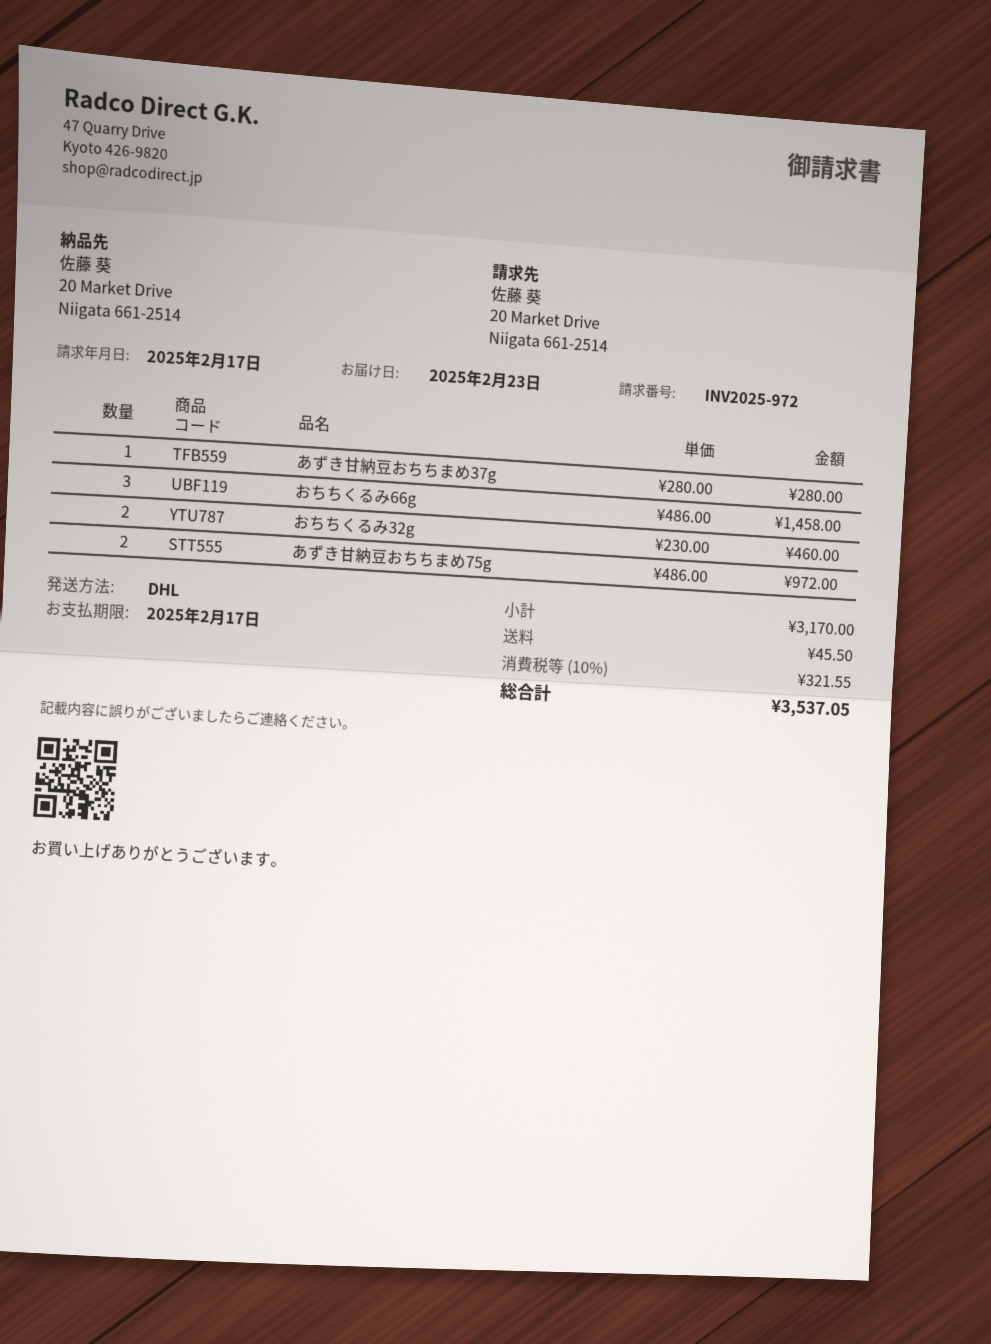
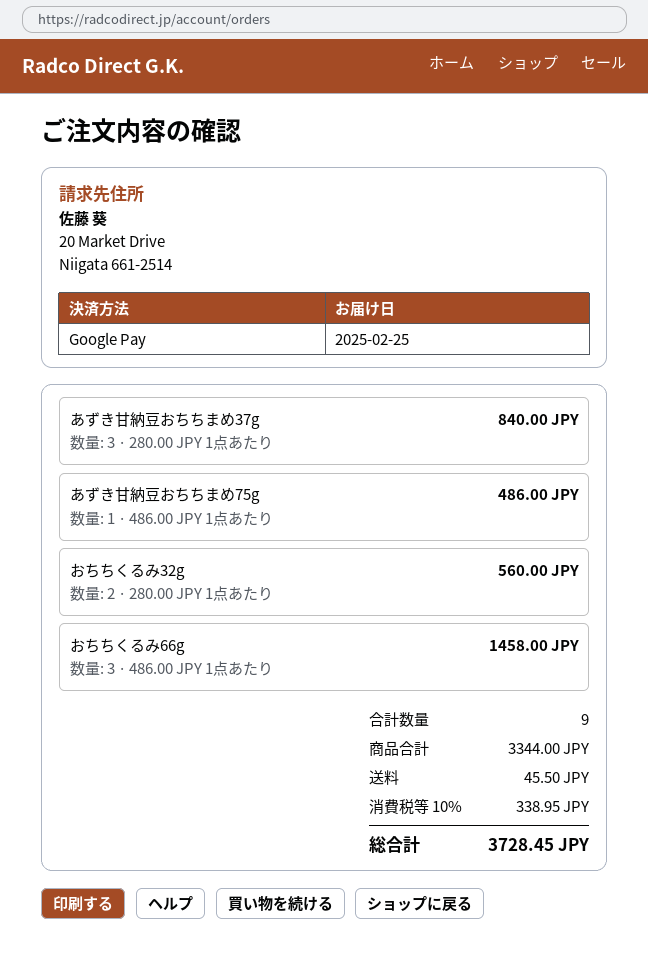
delivery date: 2025-02-23 -> 2025-02-25
あずき甘納豆おちちまめ37g: 1 x 280.00 = 280.00 -> 3 x 280.00 = 840.00
おちちくるみ32g: 2 x 230.00 = 460.00 -> 2 x 280.00 = 560.00
あずき甘納豆おちちまめ75g: 2 x 486.00 = 972.00 -> 1 x 486.00 = 486.00
subtotal: 3170.00 -> 3344.00
tax: 10% = 321.55 -> 10% = 338.95
total: 3537.05 -> 3728.45

